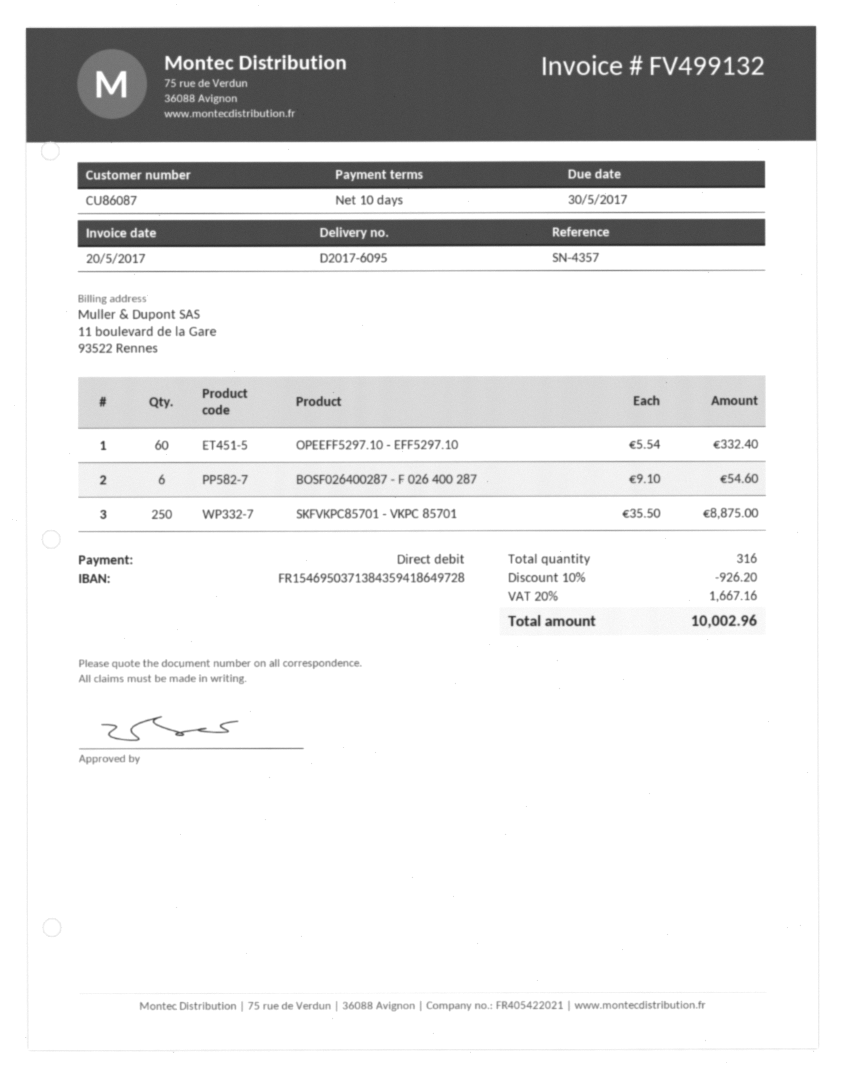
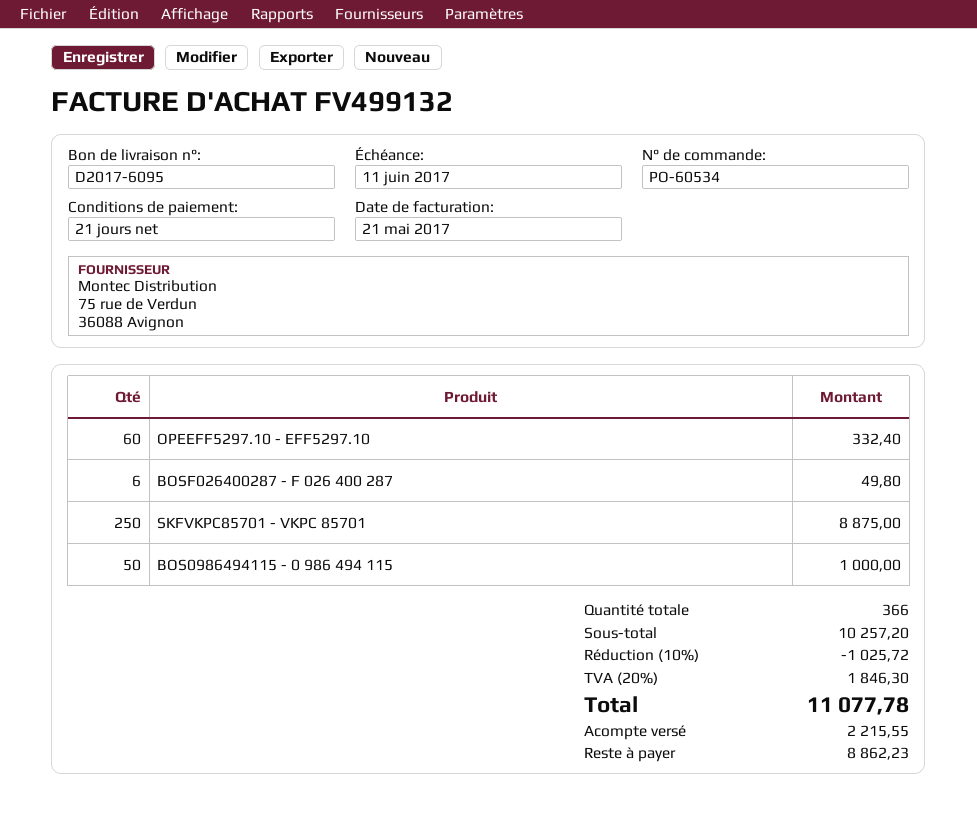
invoice date: 2017-05-20 -> 2017-05-21
payment terms: 10 days -> 21 days
due date: 2017-05-30 -> 2017-06-11
BOSF026400287 - F 026 400 287: 6 for 54.60 -> 6 for 49.80
BOS0986494115 - 0 986 494 115: none -> 50 for 1000.00
total quantity: 316 -> 366
discount: 10% = 926.20 -> 10% = 1025.72
tax: 20% = 1667.16 -> 20% = 1846.30
total: 10002.96 -> 11077.78

